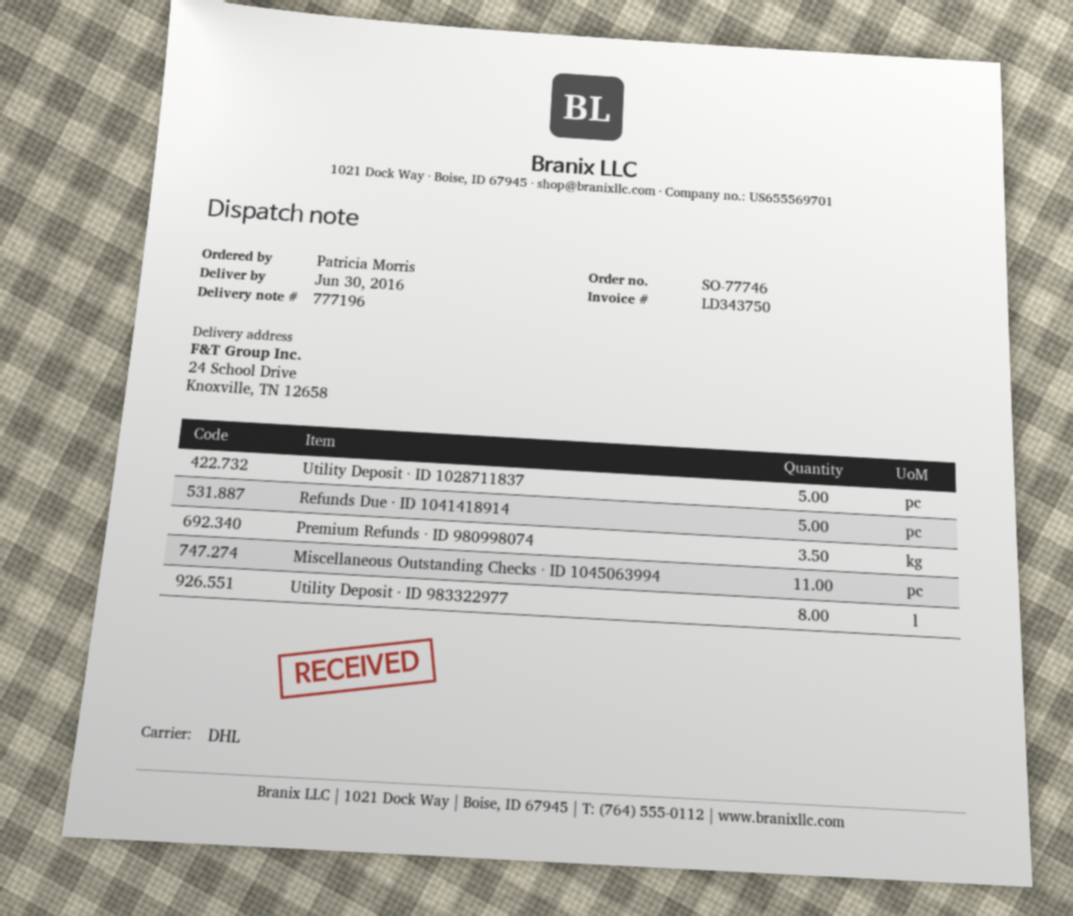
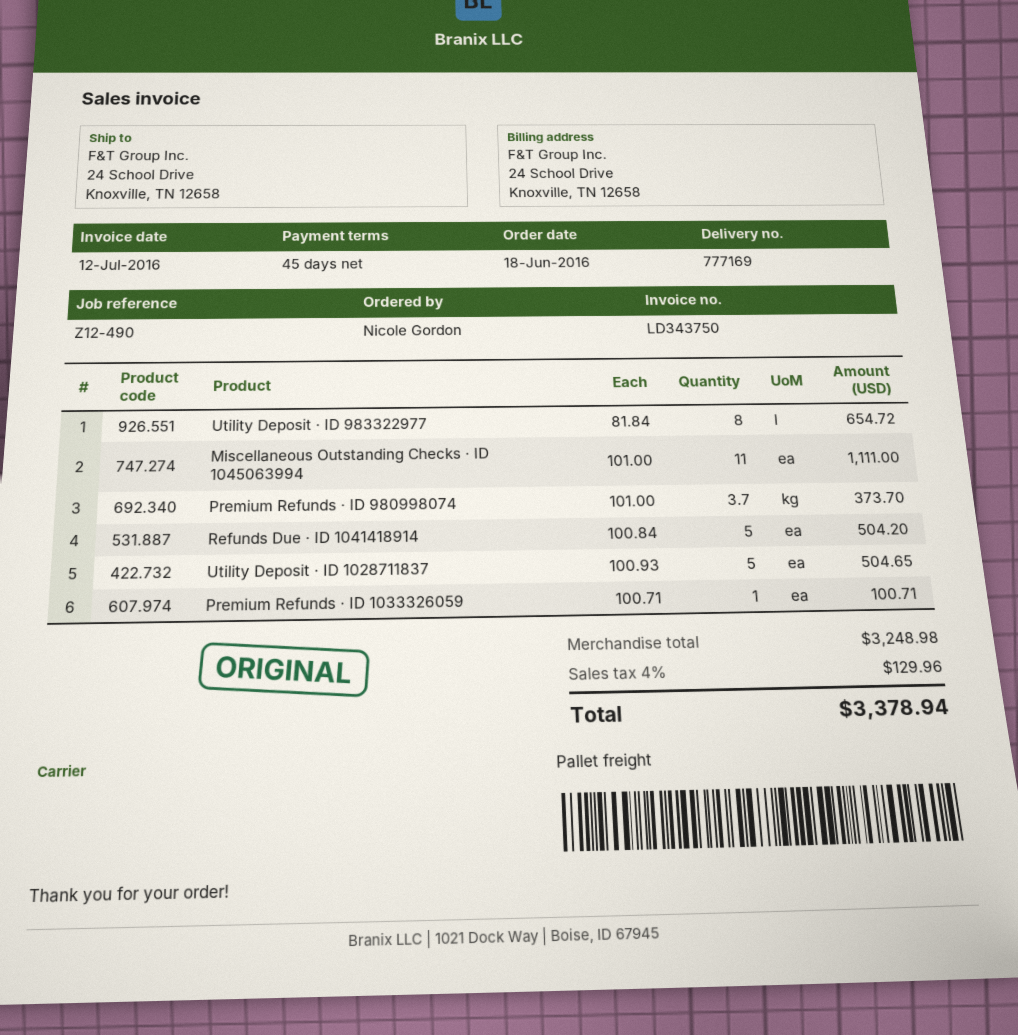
delivery note number: 777196 -> 777169
ordered by: Patricia Morris -> Nicole Gordon
shipping method: DHL -> pallet freight
Premium Refunds · ID 980998074: 3.5 -> 3.7
Premium Refunds · ID 1033326059: none -> 1

